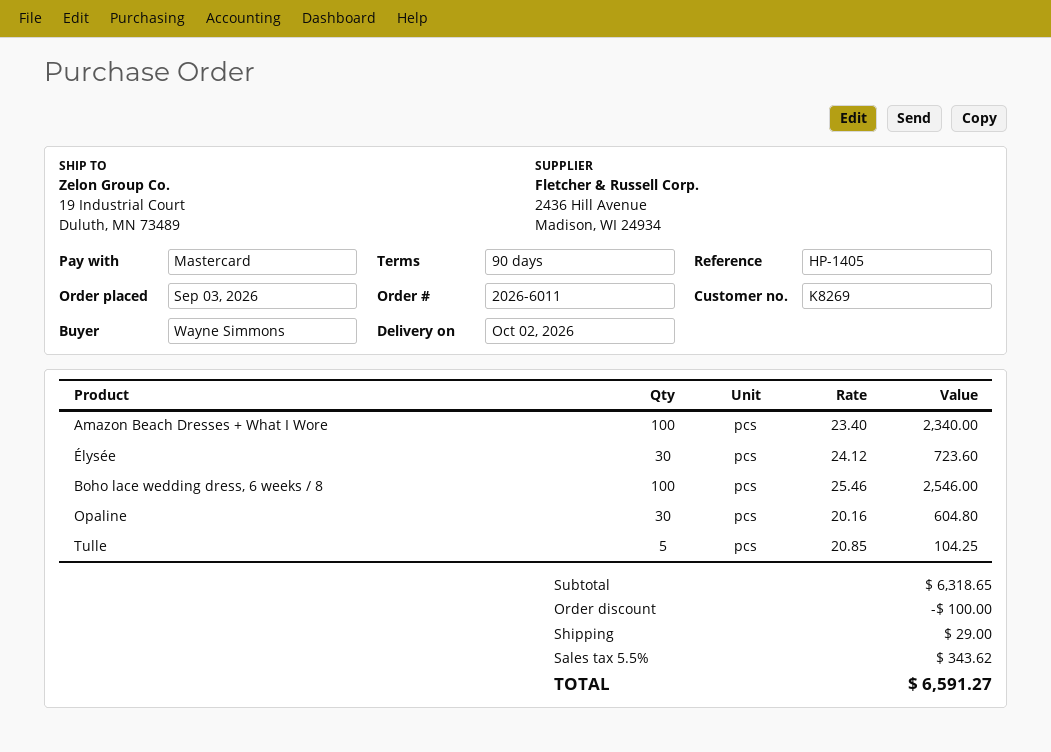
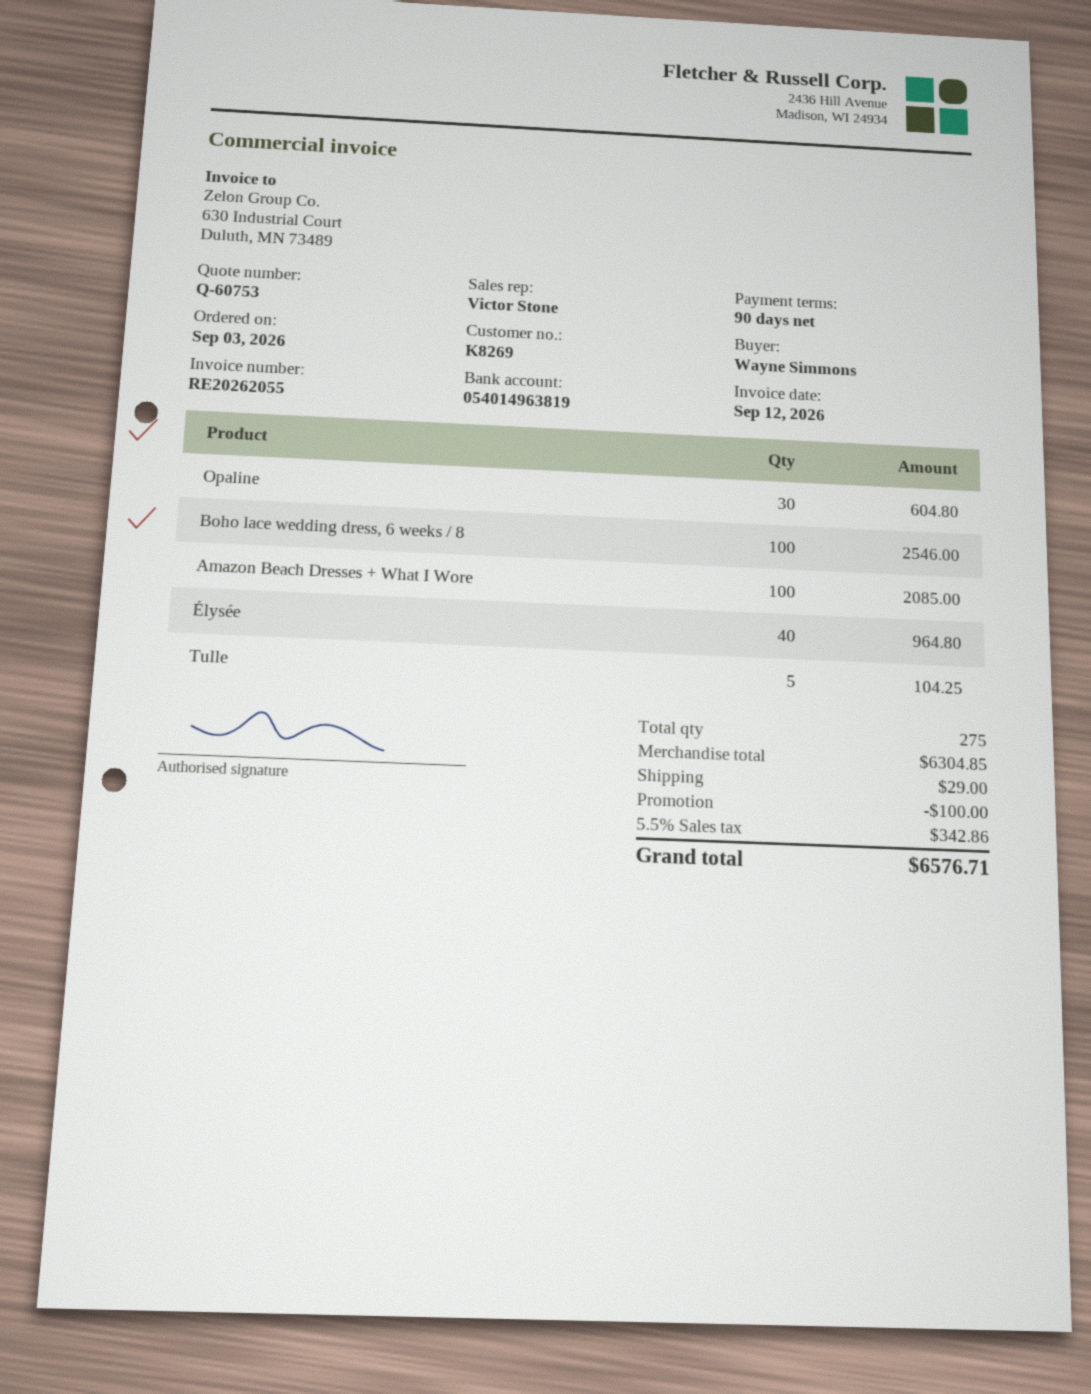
Amazon Beach Dresses + What I Wore: 100 for 2340.00 -> 100 for 2085.00
Élysée: 30 for 723.60 -> 40 for 964.80
subtotal: 6318.65 -> 6304.85
tax: 5.5% = 343.62 -> 5.5% = 342.86
total: 6591.27 -> 6576.71

